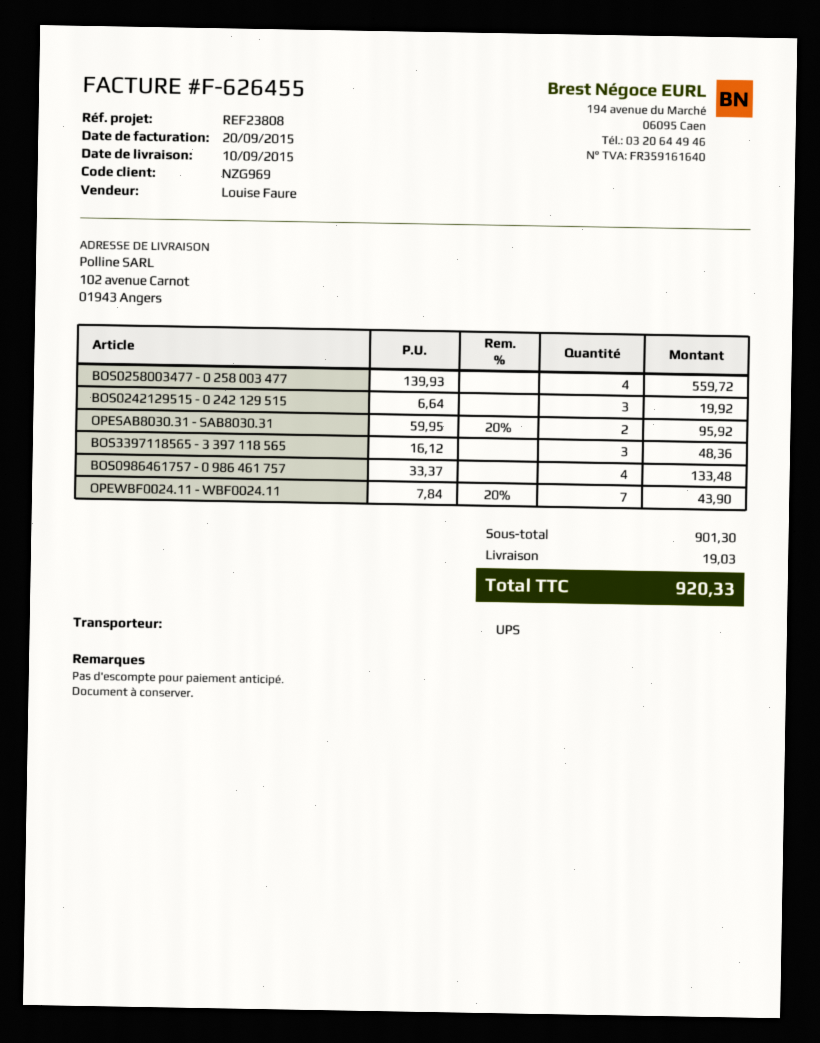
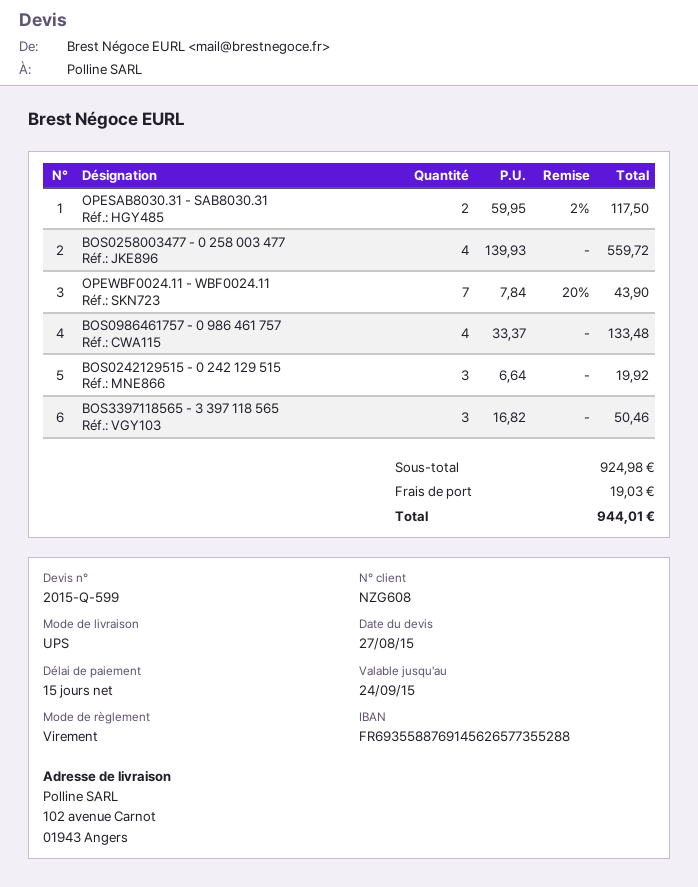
customer number: NZG969 -> NZG608
OPESAB8030.31 - SAB8030.31: 2 x 59.95 - 20% = 95.92 -> 2 x 59.95 - 2% = 117.50
BOS3397118565 - 3 397 118 565: 3 x 16.12 = 48.36 -> 3 x 16.82 = 50.46
subtotal: 901.30 -> 924.98
total: 920.33 -> 944.01

